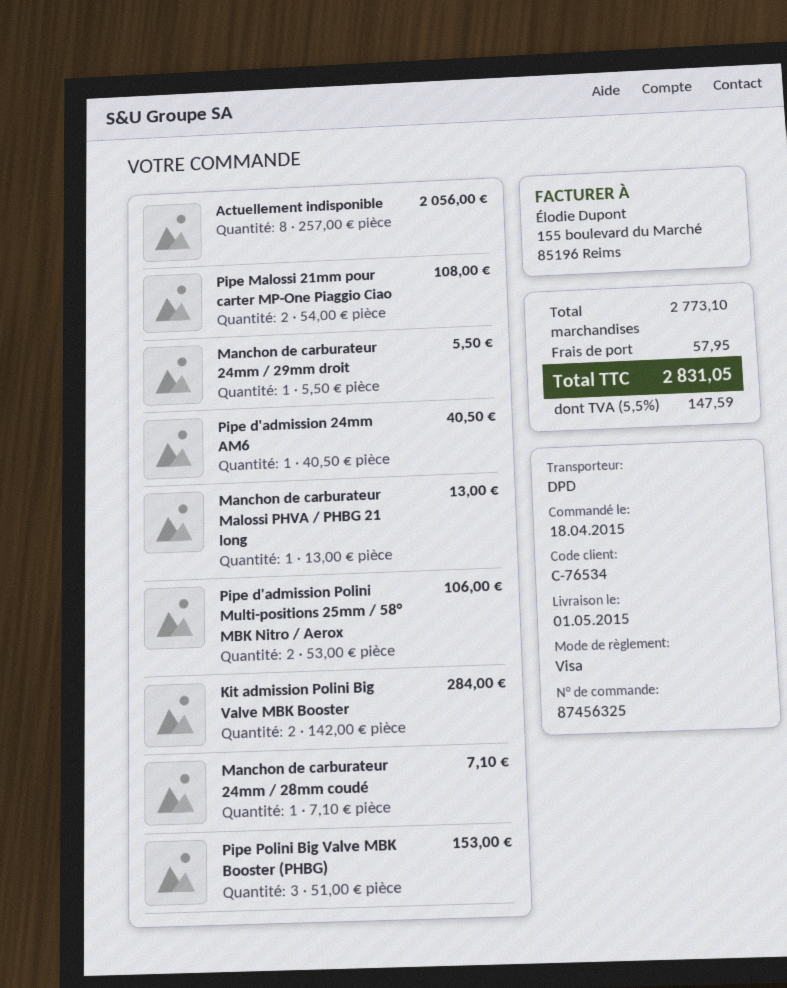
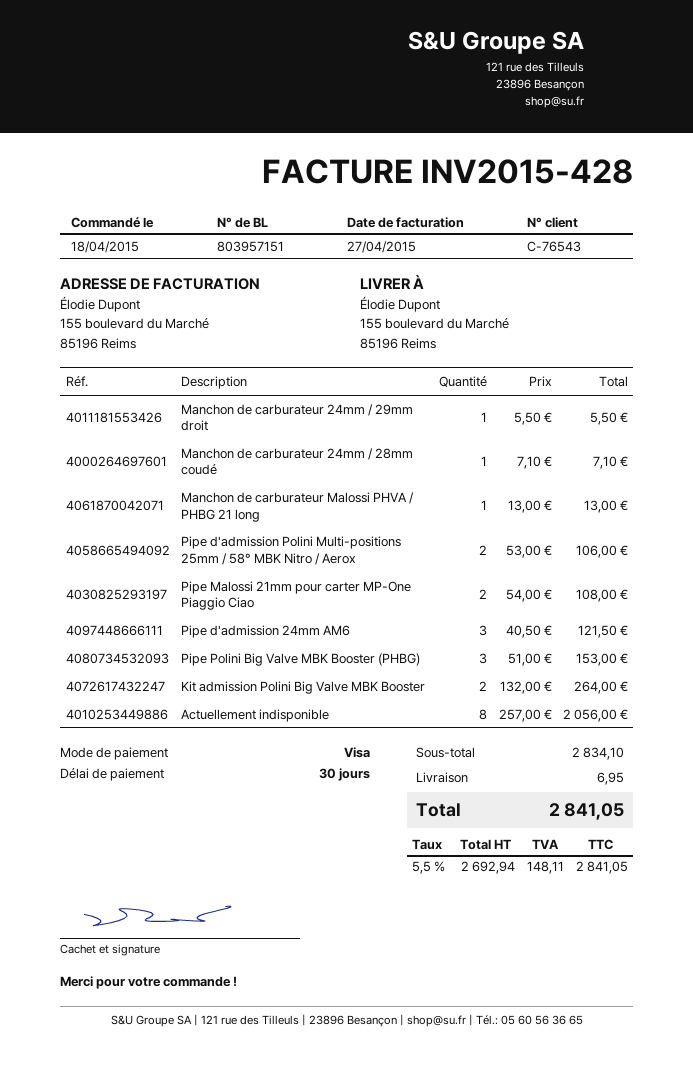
customer number: C-76534 -> C-76543
Pipe d'admission 24mm AM6: 1 x 40.50 = 40.50 -> 3 x 40.50 = 121.50
Kit admission Polini Big Valve MBK Booster: 2 x 142.00 = 284.00 -> 2 x 132.00 = 264.00
subtotal: 2773.10 -> 2834.10
shipping: 57.95 -> 6.95
tax: 5.5% = 147.59 -> 5.5% = 148.11
total: 2831.05 -> 2841.05

